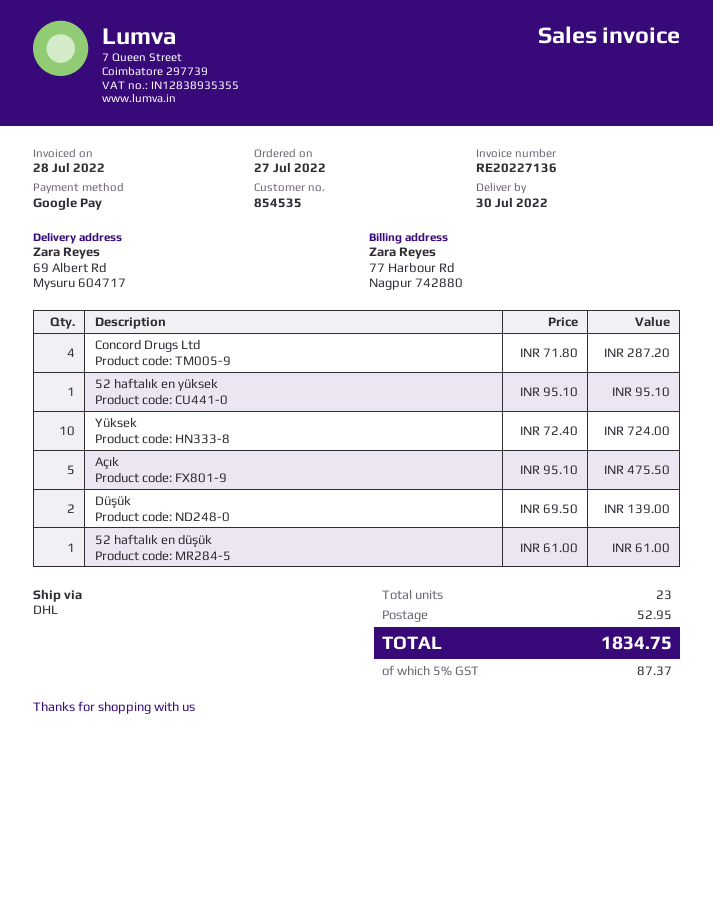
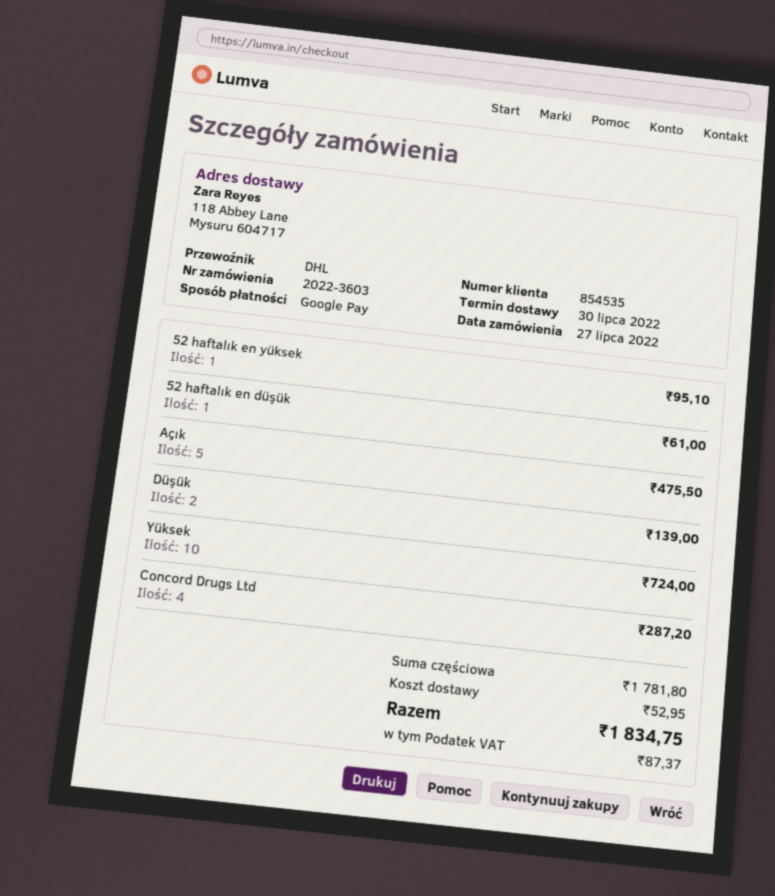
ship to: 69 Albert Rd, Mysuru 604717 -> 118 Abbey Lane, Mysuru 604717

